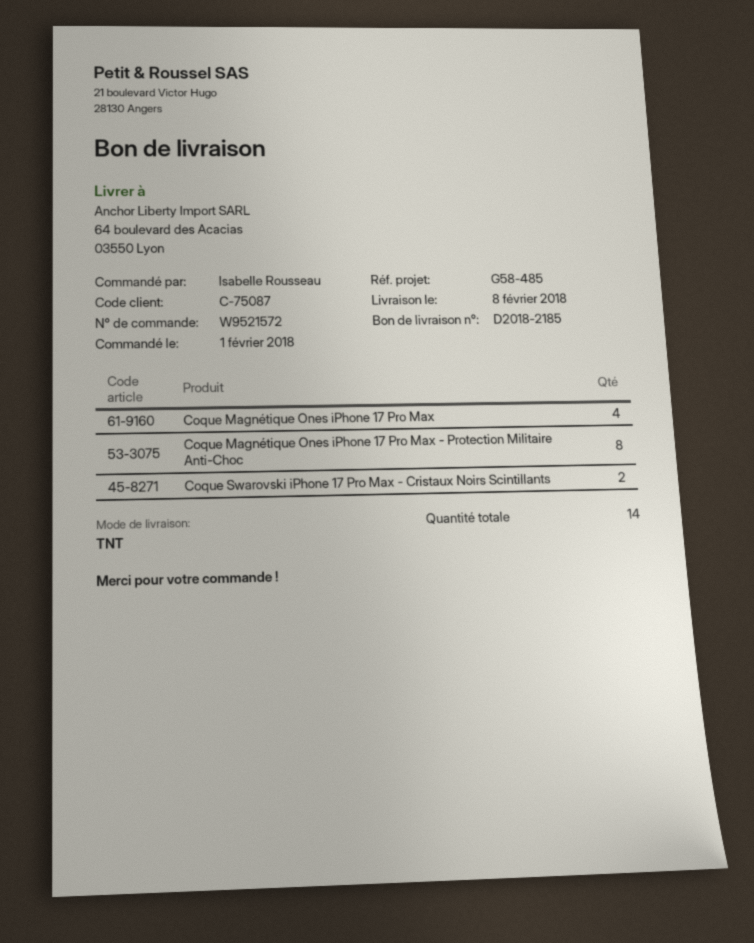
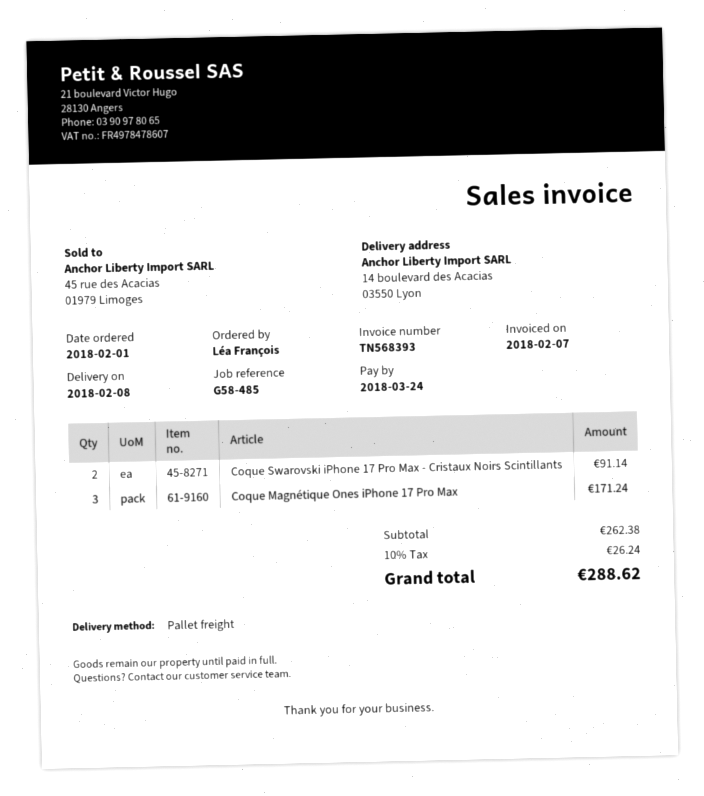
ordered by: Isabelle Rousseau -> Léa François
shipping method: TNT -> pallet freight
ship to: 64 boulevard des Acacias, 03550 Lyon -> 14 boulevard des Acacias, 03550 Lyon
Coque Magnétique Ones iPhone 17 Pro Max: 4 -> 3
Coque Magnétique Ones iPhone 17 Pro Max - Protection Militaire Anti-Choc: 8 -> none

